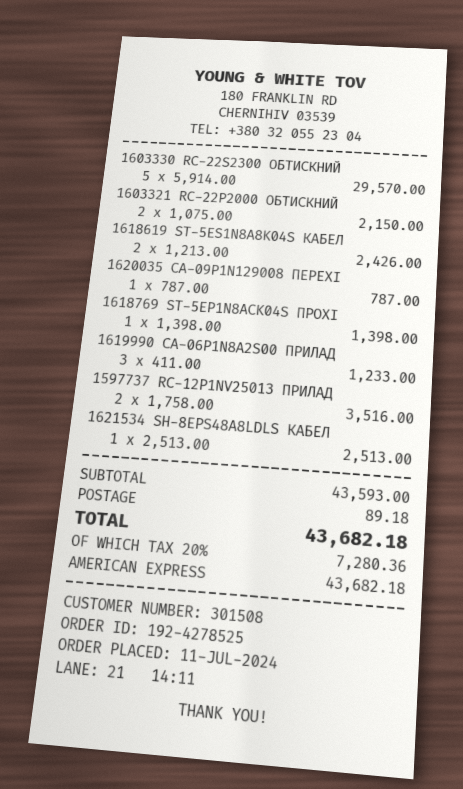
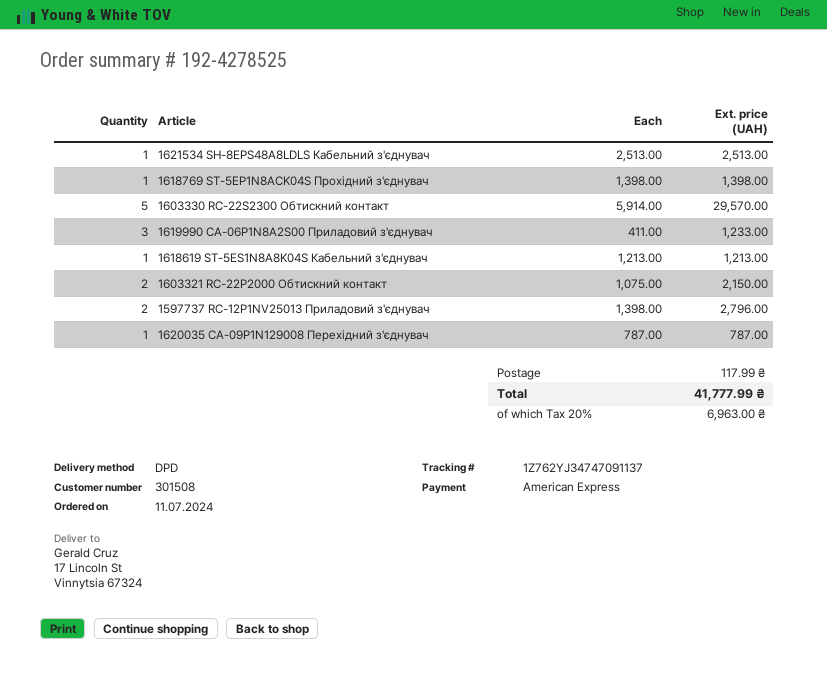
1618619 ST-5ES1N8A8K04S КАБЕЛ: 2 x 1213.00 = 2426.00 -> 1 x 1213.00 = 1213.00
1597737 RC-12P1NV25013 ПРИЛАД: 2 x 1758.00 = 3516.00 -> 2 x 1398.00 = 2796.00
shipping: 89.18 -> 117.99
tax: 20% = 7280.36 -> 20% = 6963.00
total: 43682.18 -> 41777.99

